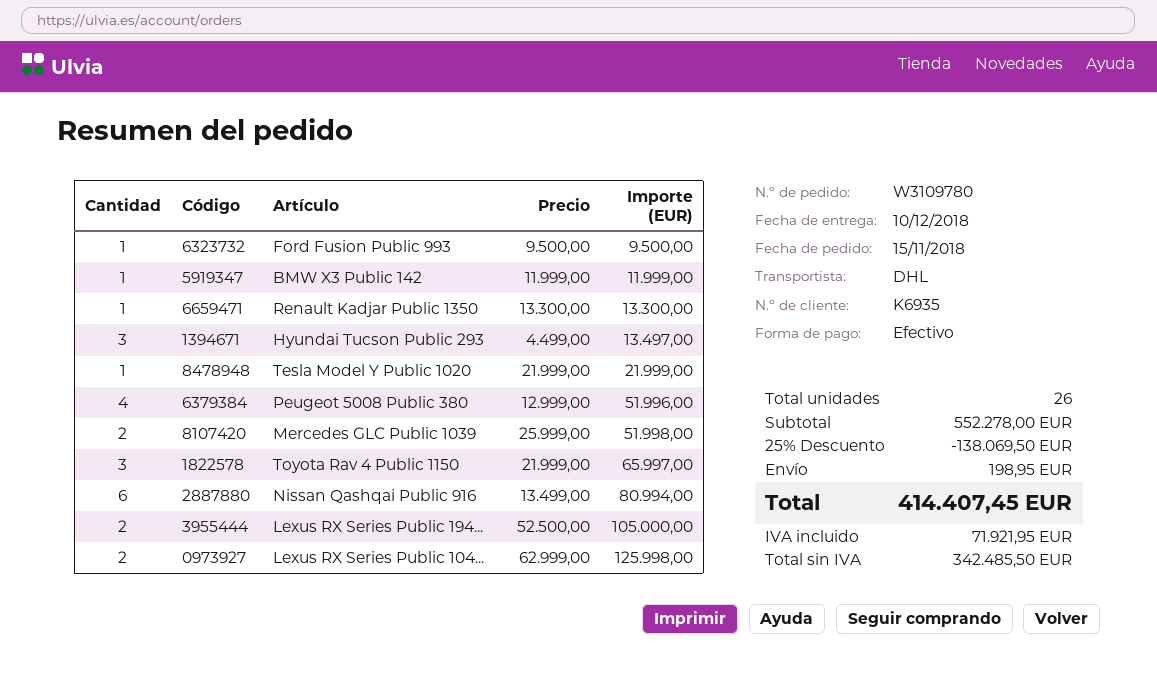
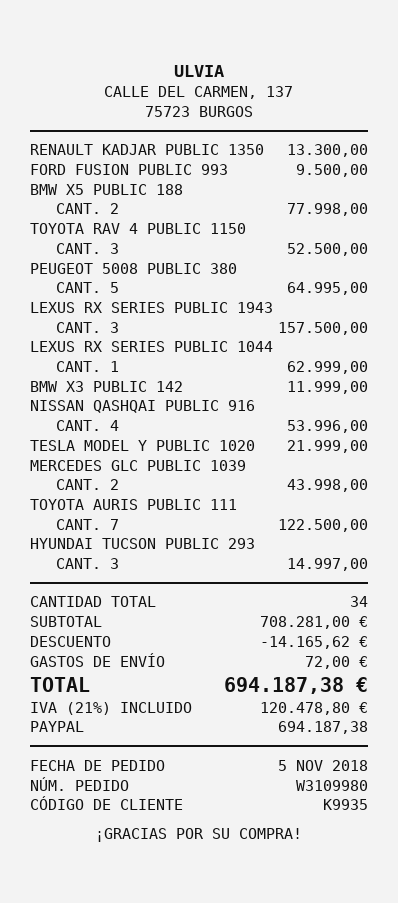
order number: W3109780 -> W3109980
order date: 2018-11-15 -> 2018-11-05
customer number: K6935 -> K9935
payment method: cash -> PayPal
Hyundai Tucson Public 293: 3 for 13497.00 -> 3 for 14997.00
Peugeot 5008 Public 380: 4 for 51996.00 -> 5 for 64995.00
Mercedes GLC Public 1039: 2 for 51998.00 -> 2 for 43998.00
Toyota Rav 4 Public 1150: 3 for 65997.00 -> 3 for 52500.00
Nissan Qashqai Public 916: 6 for 80994.00 -> 4 for 53996.00
Lexus RX Series Public 194...: 2 for 105000.00 -> 3 for 157500.00
Lexus RX Series Public 104...: 2 for 125998.00 -> 1 for 62999.00
BMW X5 PUBLIC 188: none -> 2 for 77998.00
TOYOTA AURIS PUBLIC 111: none -> 7 for 122500.00
total quantity: 26 -> 34
subtotal: 552278.00 -> 708281.00
discount: 138069.50 -> 14165.62
shipping: 198.95 -> 72.00
tax: 71921.95 -> 120478.80
total: 414407.45 -> 694187.38

